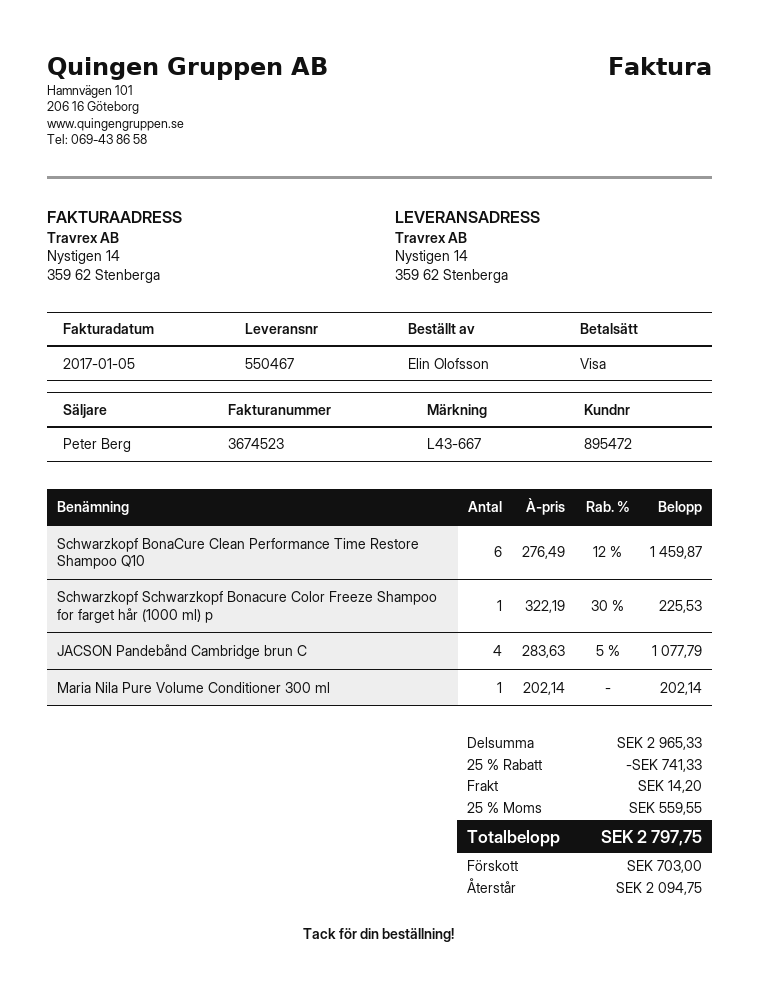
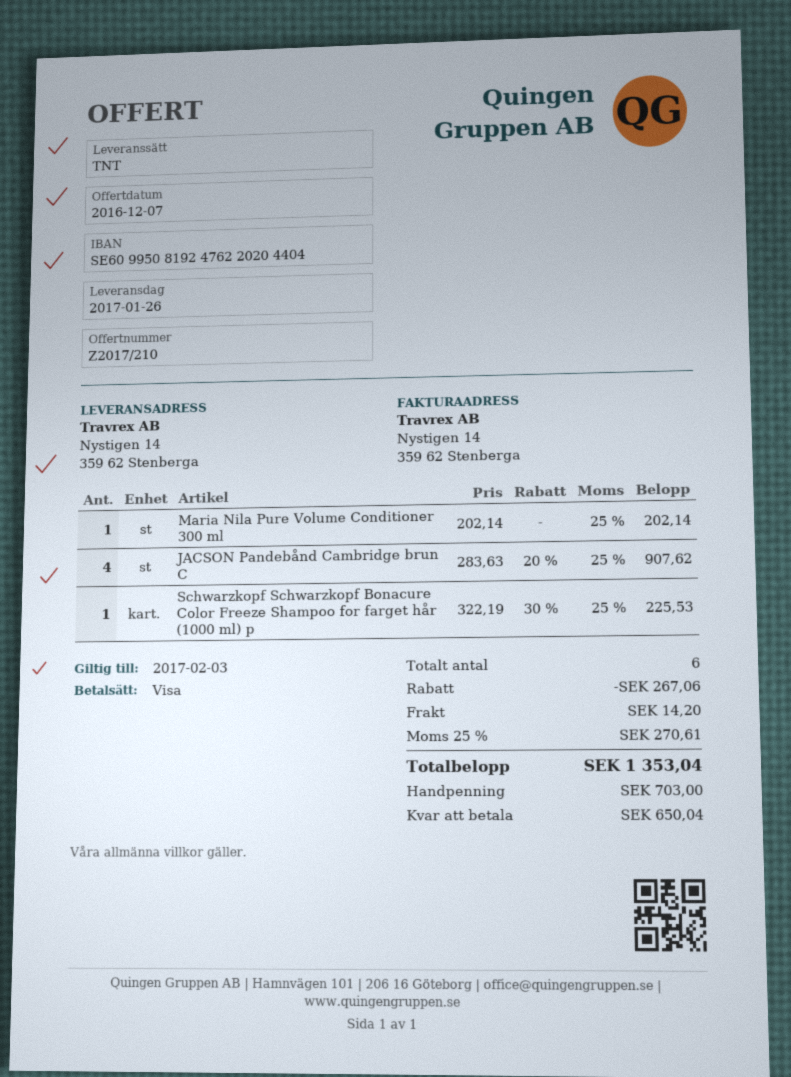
Schwarzkopf BonaCure Clean Performance Time Restore Shampoo Q10: 6 x 276.49 - 12% = 1459.87 -> none
JACSON Pandebånd Cambridge brun C: 4 x 283.63 - 5% = 1077.79 -> 4 x 283.63 - 20% = 907.62
discount: 741.33 -> 267.06
tax: 25% = 559.55 -> 25% = 270.61
total: 2797.75 -> 1353.04
balance: 2094.75 -> 650.04

